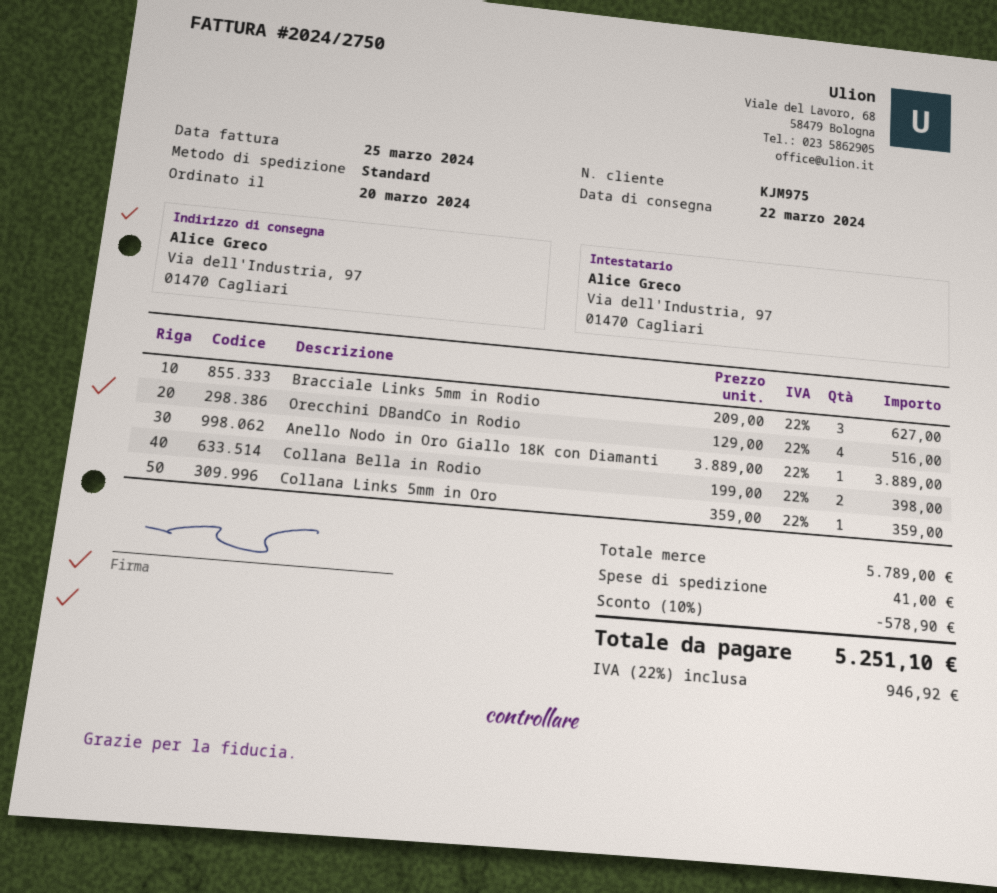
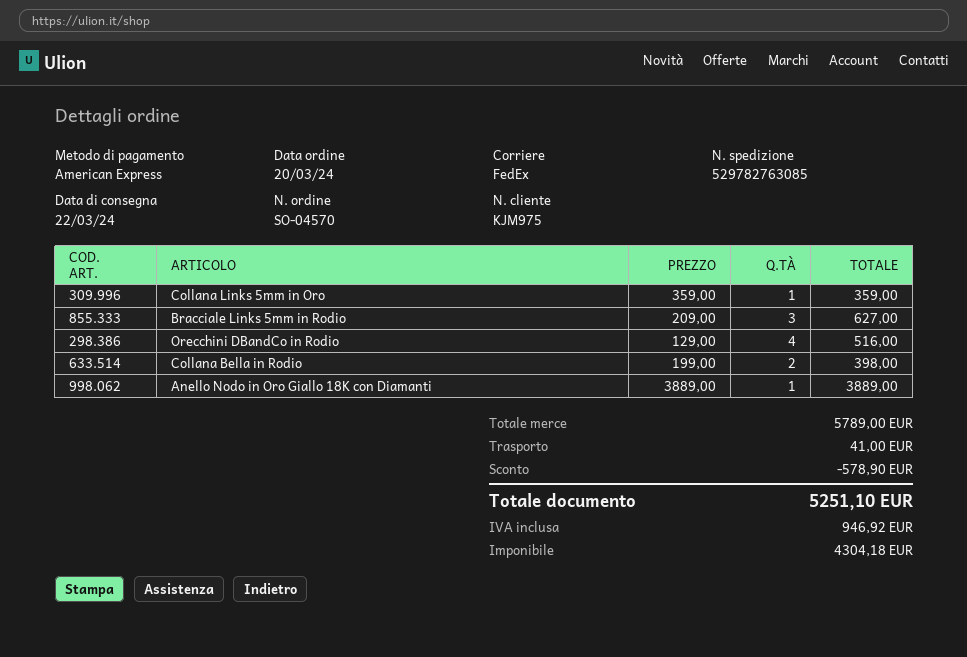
shipping method: standard -> FedEx

